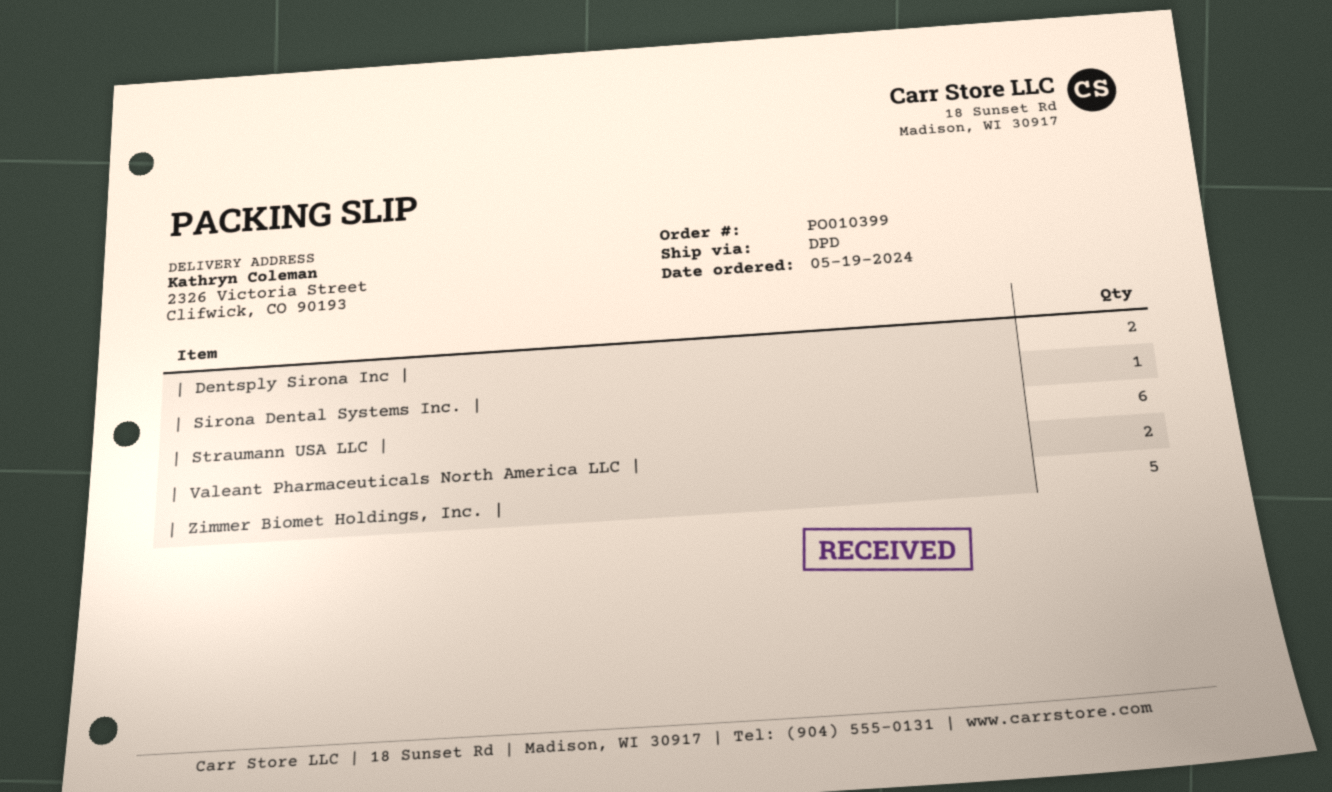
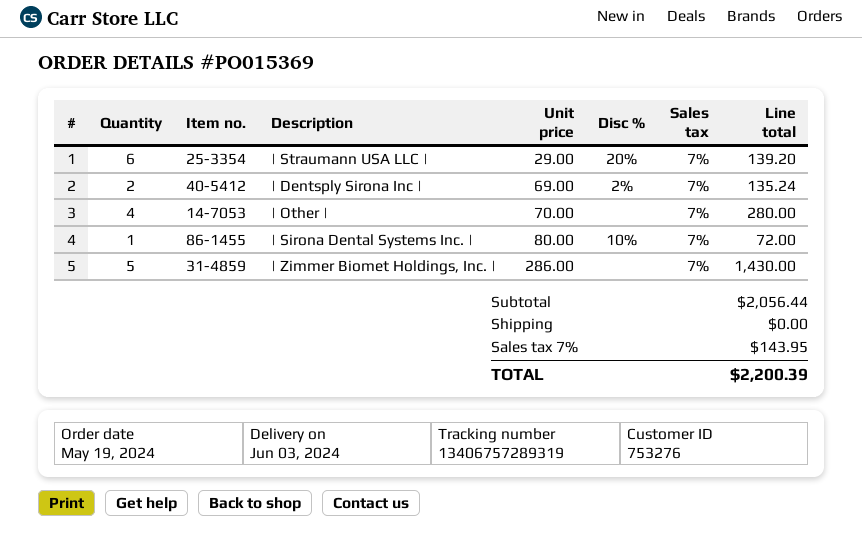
order number: PO010399 -> PO015369
| Valeant Pharmaceuticals North America LLC |: 2 -> none
| Other |: none -> 4

